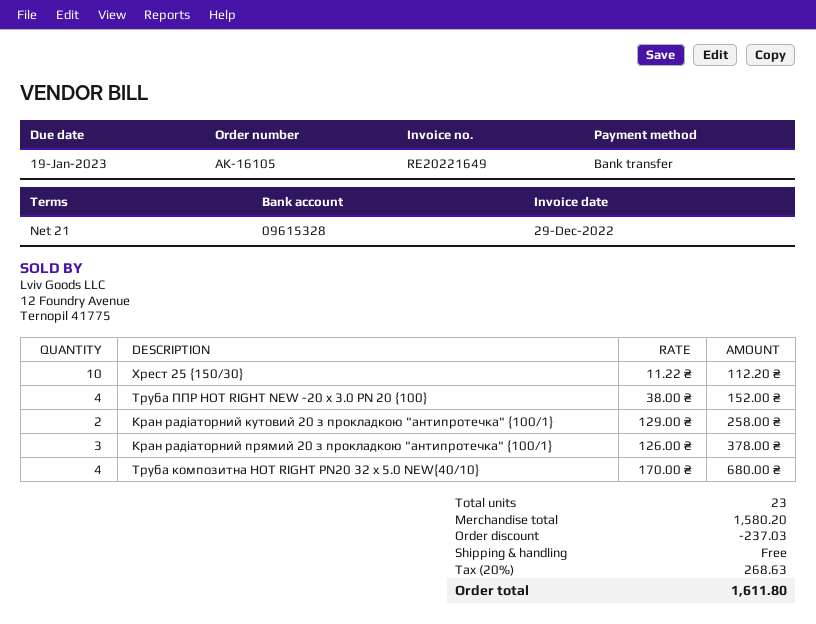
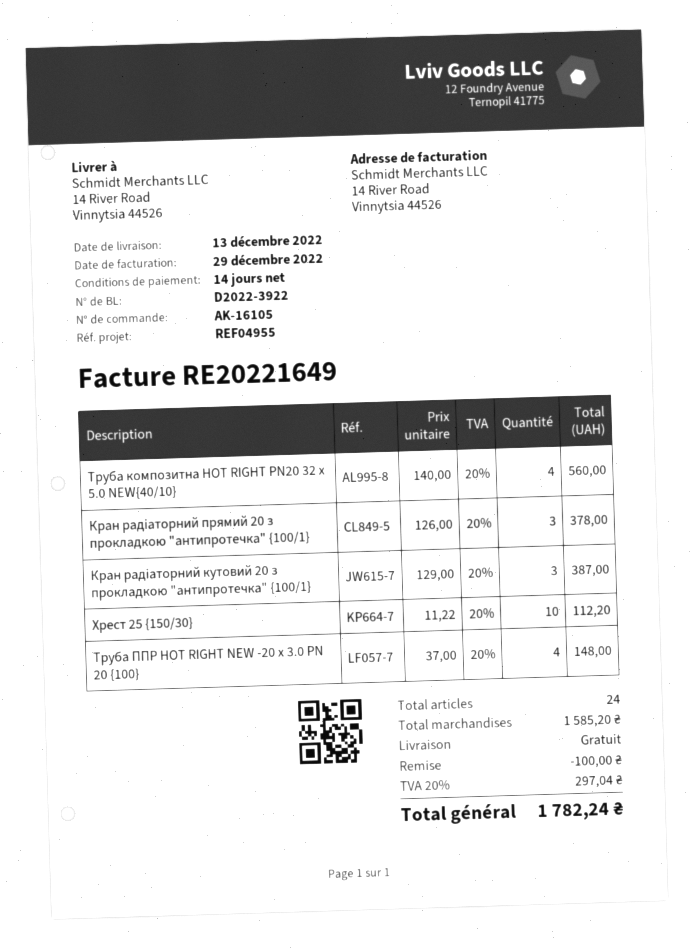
payment terms: 21 days -> 14 days
Труба ППР HOT RIGHT NEW -20 x 3.0 PN 20 {100}: 4 x 38.00 = 152.00 -> 4 x 37.00 = 148.00
Кран радіаторний кутовий 20 з прокладкою "антипротечка" {100/1}: 2 x 129.00 = 258.00 -> 3 x 129.00 = 387.00
Труба композитна HOT RIGHT PN20 32 x 5.0 NEW{40/10}: 4 x 170.00 = 680.00 -> 4 x 140.00 = 560.00
total quantity: 23 -> 24
subtotal: 1580.20 -> 1585.20
discount: 237.03 -> 100.00
tax: 20% = 268.63 -> 20% = 297.04
total: 1611.80 -> 1782.24

